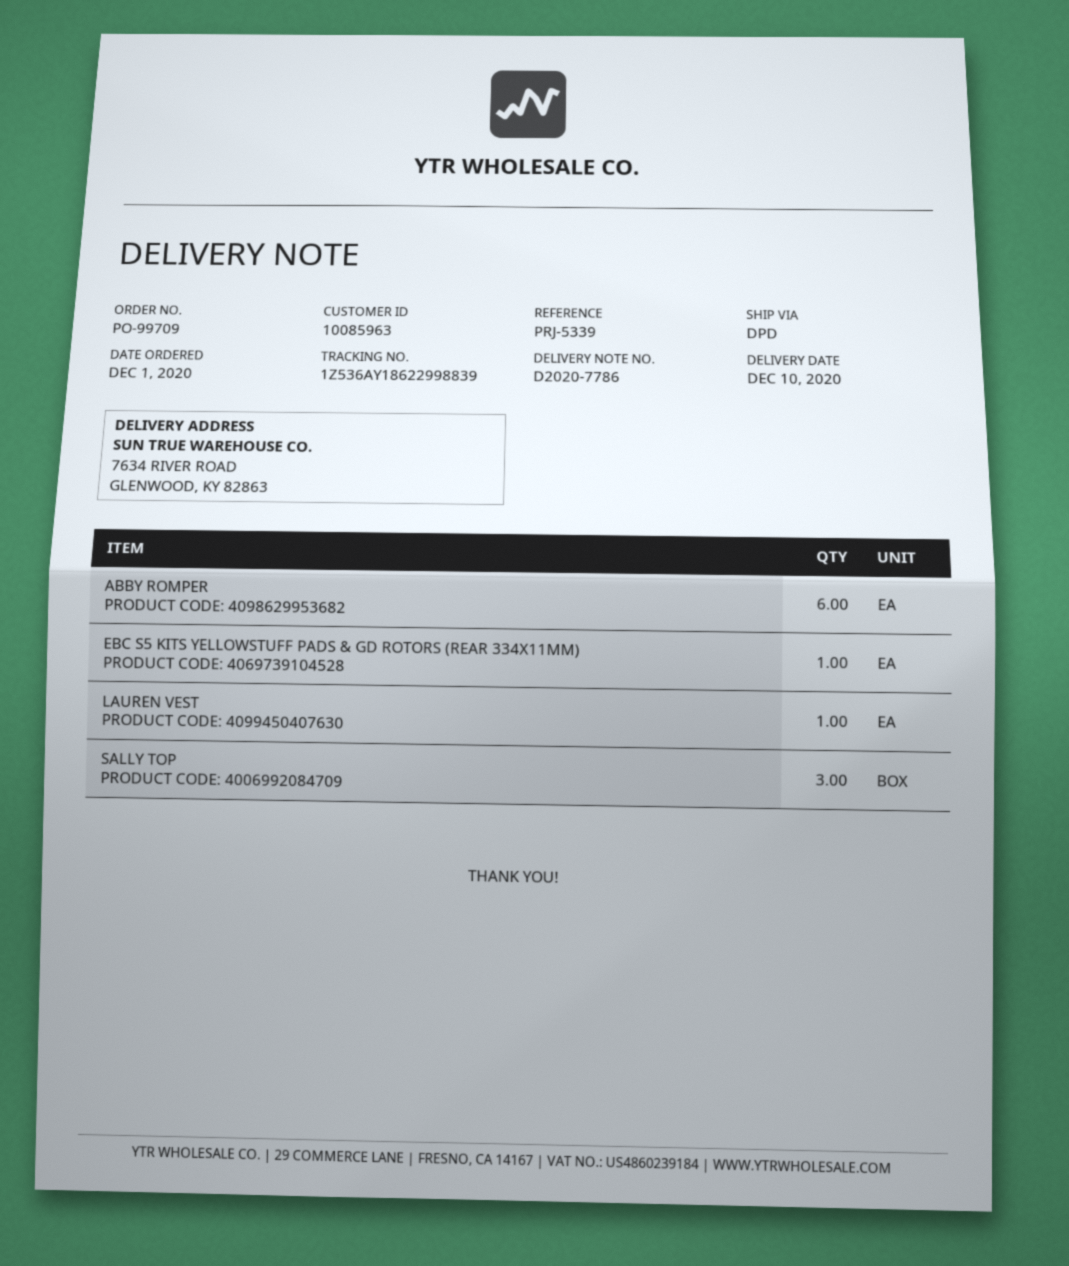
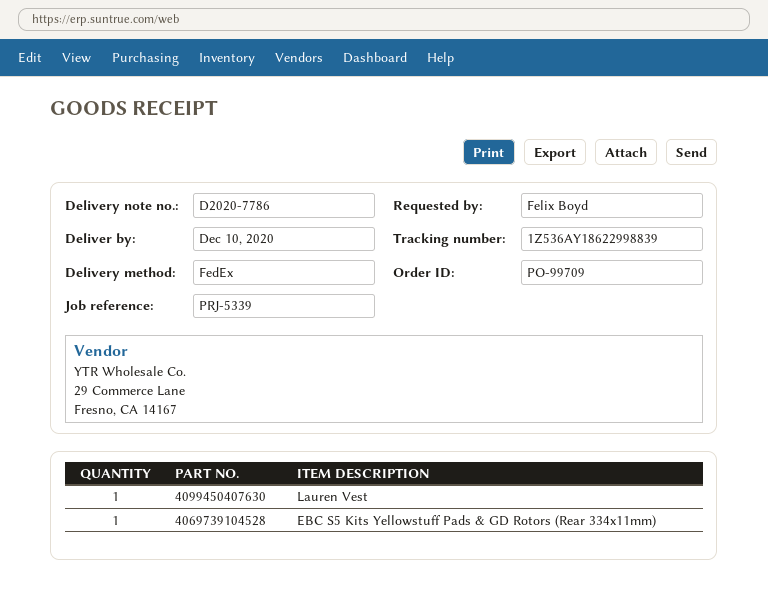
shipping method: DPD -> FedEx
ABBY ROMPER: 6 -> none
SALLY TOP: 3 -> none

